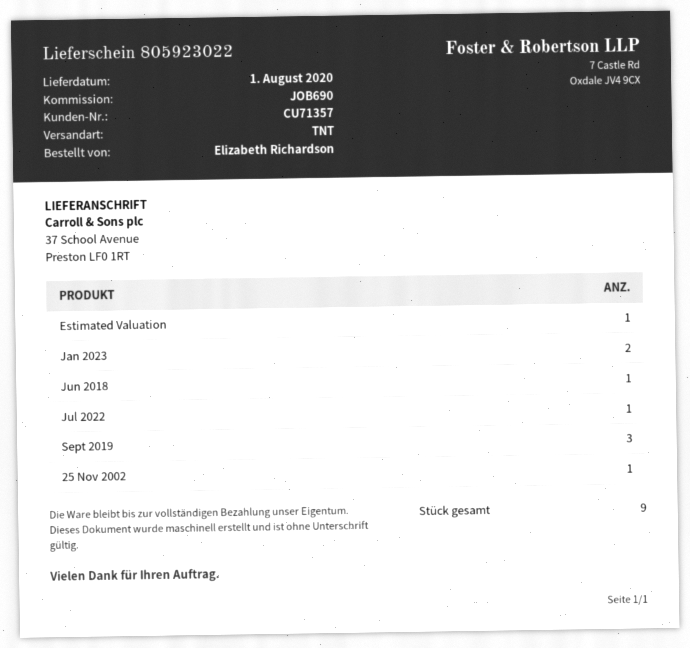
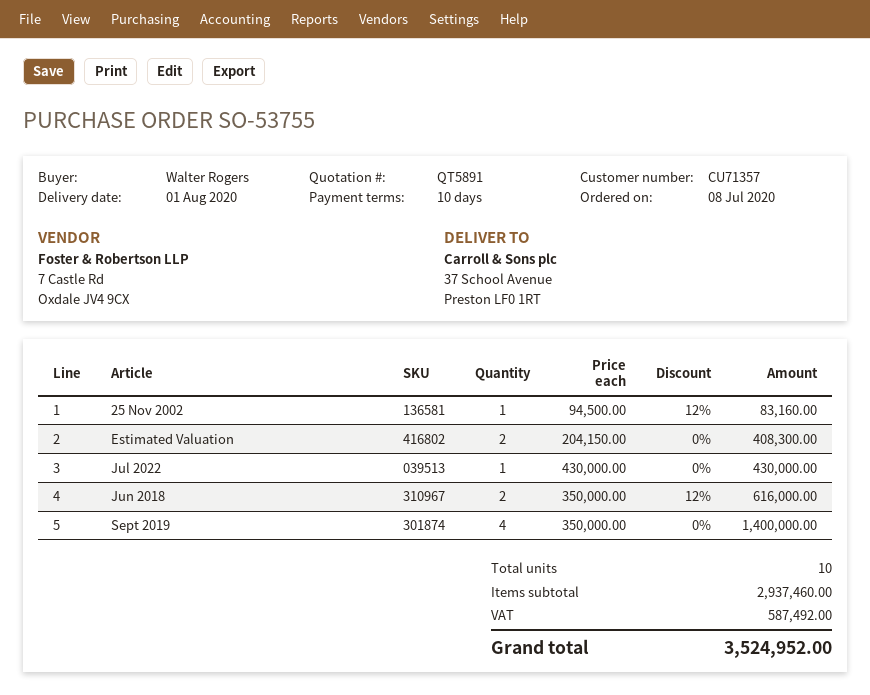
ordered by: Elizabeth Richardson -> Walter Rogers
Estimated Valuation: 1 -> 2
Jan 2023: 2 -> none
Jun 2018: 1 -> 2
Sept 2019: 3 -> 4
total quantity: 9 -> 10

